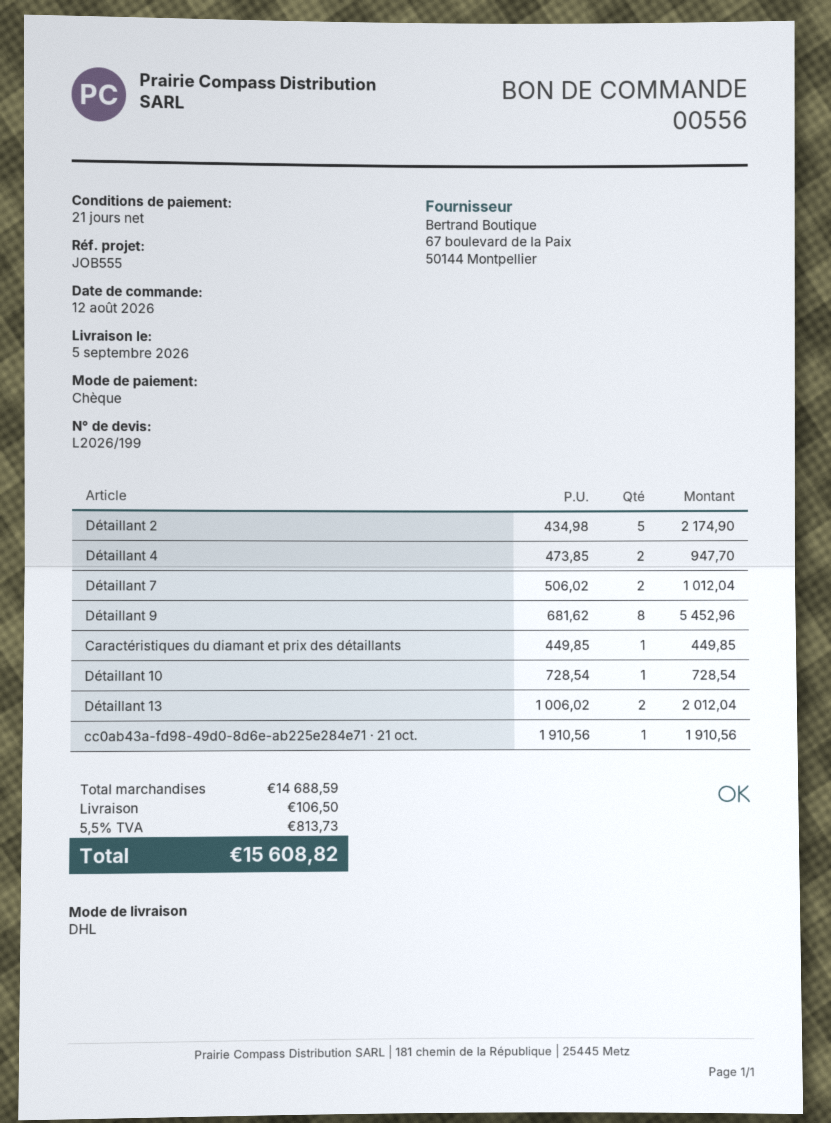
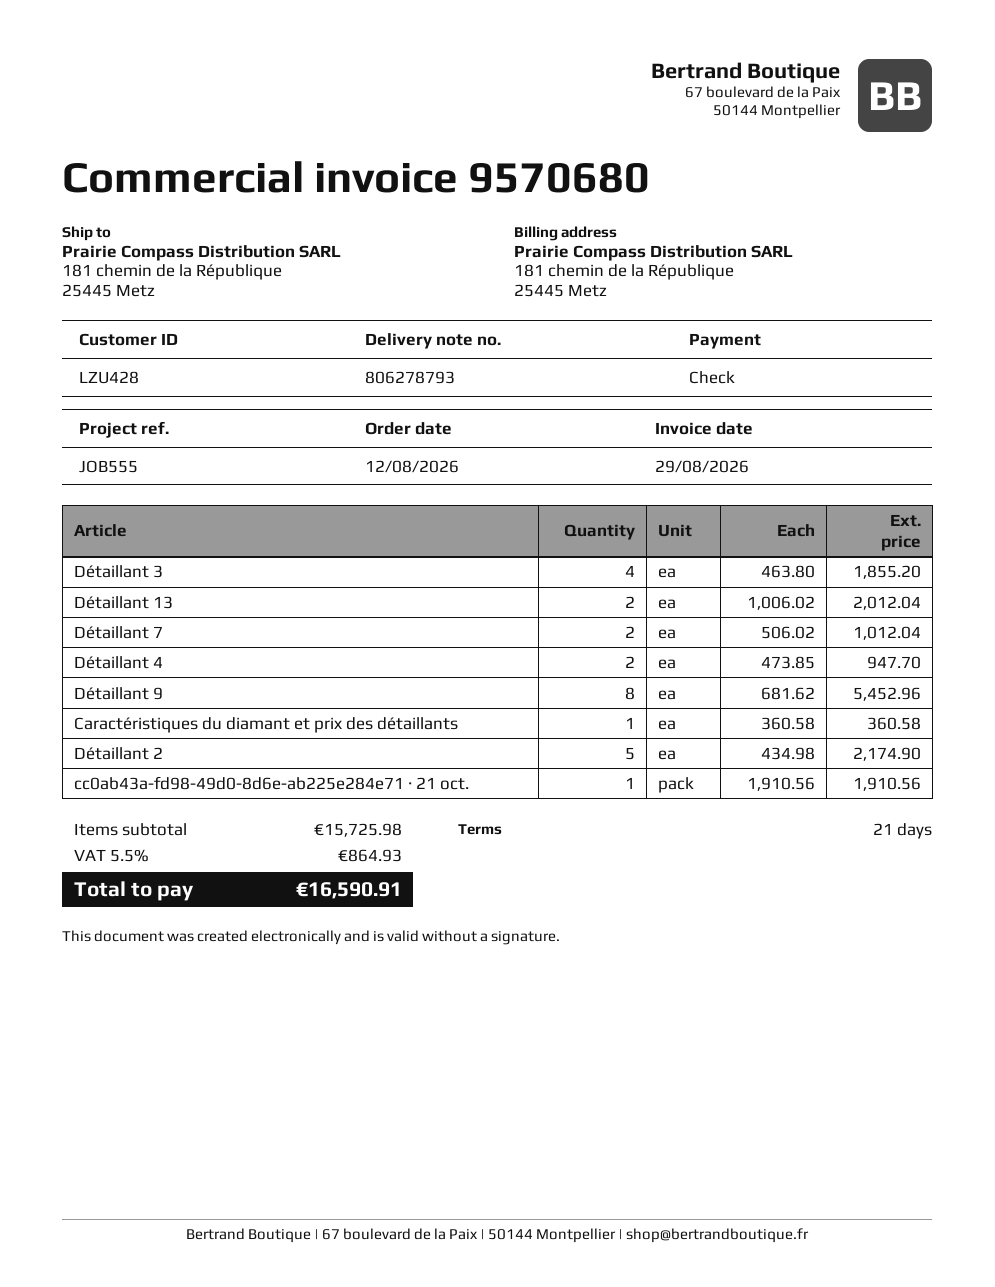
Caractéristiques du diamant et prix des détaillants: 1 x 449.85 = 449.85 -> 1 x 360.58 = 360.58
Détaillant 10: 1 x 728.54 = 728.54 -> none
Détaillant 3: none -> 4 x 463.80 = 1855.20
subtotal: 14688.59 -> 15725.98
shipping: 106.50 -> none
tax: 5.5% = 813.73 -> 5.5% = 864.93
total: 15608.82 -> 16590.91

